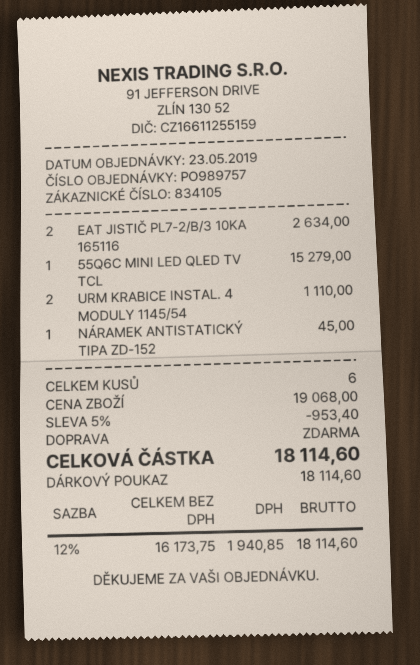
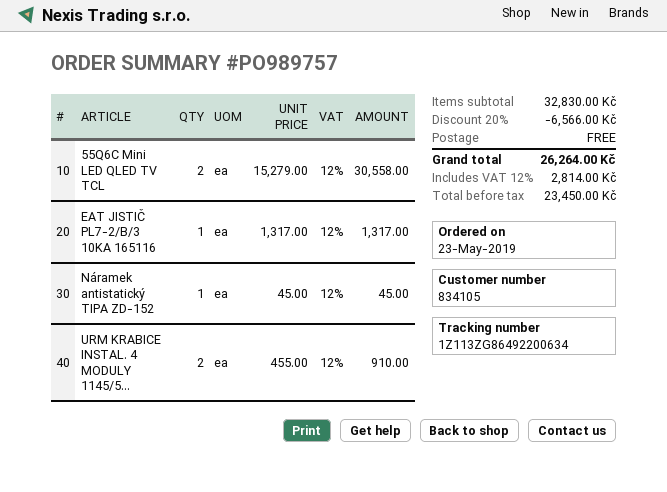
EAT JISTIČ PL7-2/B/3 10KA 165116: 2 for 2634.00 -> 1 for 1317.00
55Q6C MINI LED QLED TV TCL: 1 for 15279.00 -> 2 for 30558.00
URM KRABICE INSTAL. 4 MODULY 1145/54: 2 for 1110.00 -> 2 for 910.00
subtotal: 19068.00 -> 32830.00
discount: 5% = 953.40 -> 20% = 6566.00
net: 16173.75 -> 23450.00
tax: 12% = 1940.85 -> 12% = 2814.00
total: 18114.60 -> 26264.00

